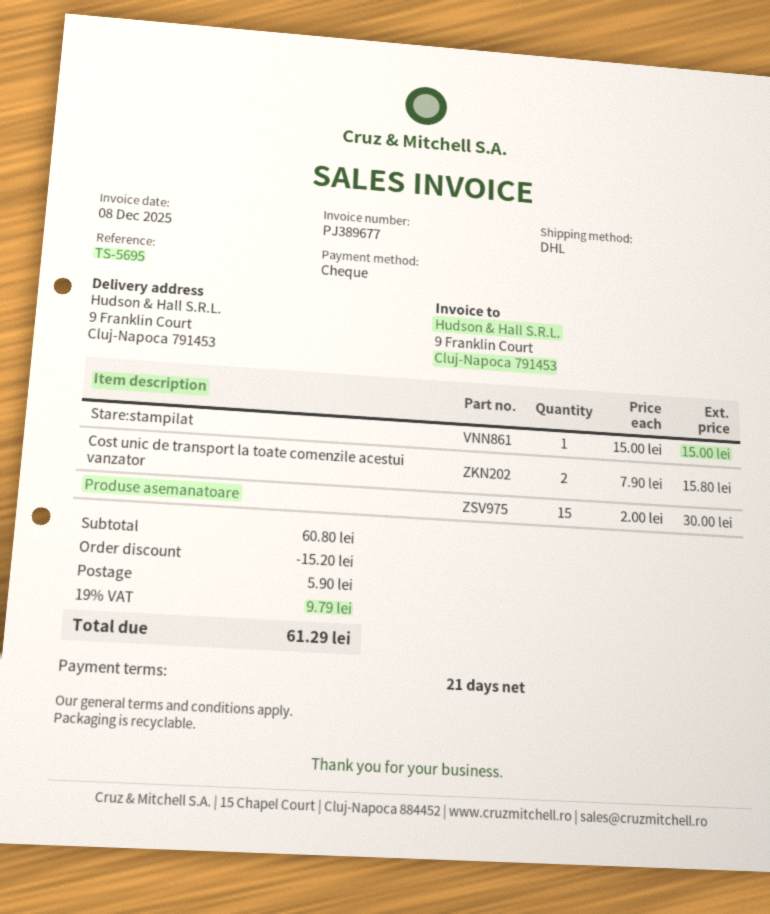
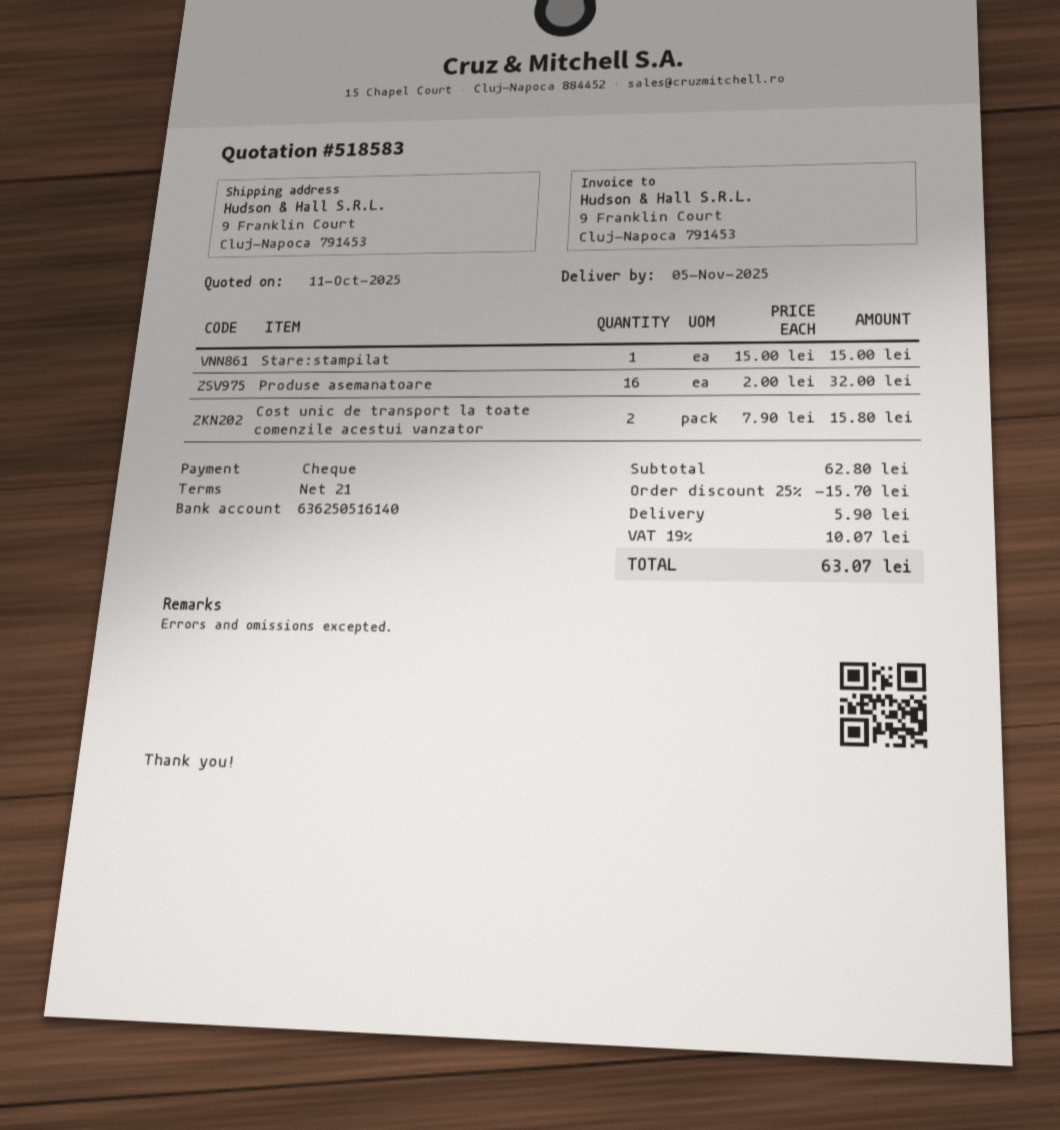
Produse asemanatoare: 15 x 2.00 = 30.00 -> 16 x 2.00 = 32.00
subtotal: 60.80 -> 62.80
discount: 15.20 -> 15.70
tax: 19% = 9.79 -> 19% = 10.07
total: 61.29 -> 63.07

